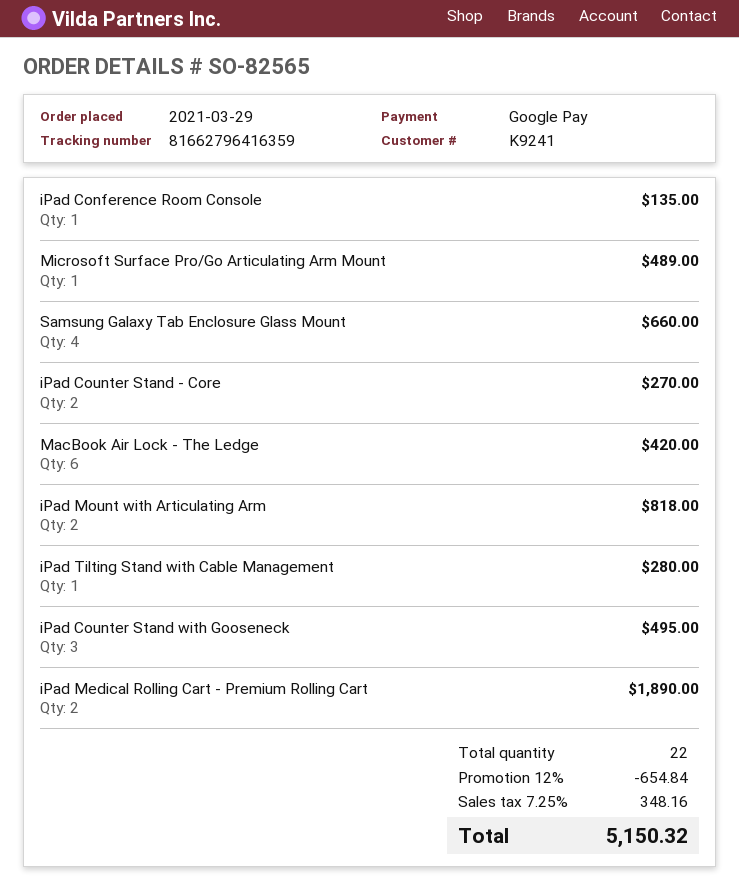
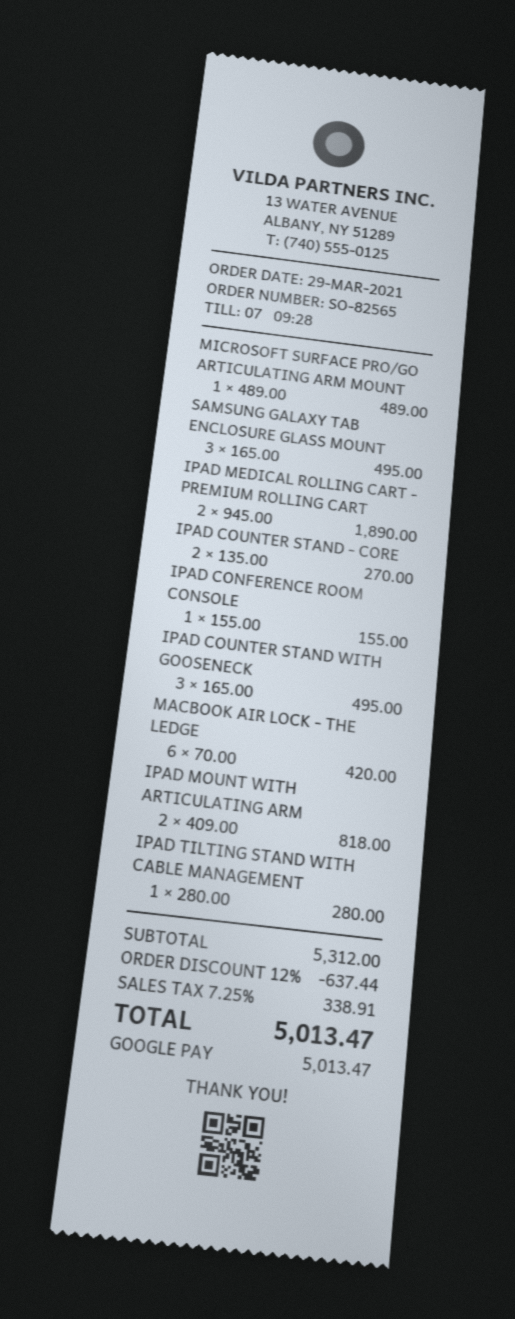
iPad Conference Room Console: 1 for 135.00 -> 1 for 155.00
Samsung Galaxy Tab Enclosure Glass Mount: 4 for 660.00 -> 3 for 495.00
discount: 12% = 654.84 -> 12% = 637.44
tax: 7.25% = 348.16 -> 7.25% = 338.91
total: 5150.32 -> 5013.47

